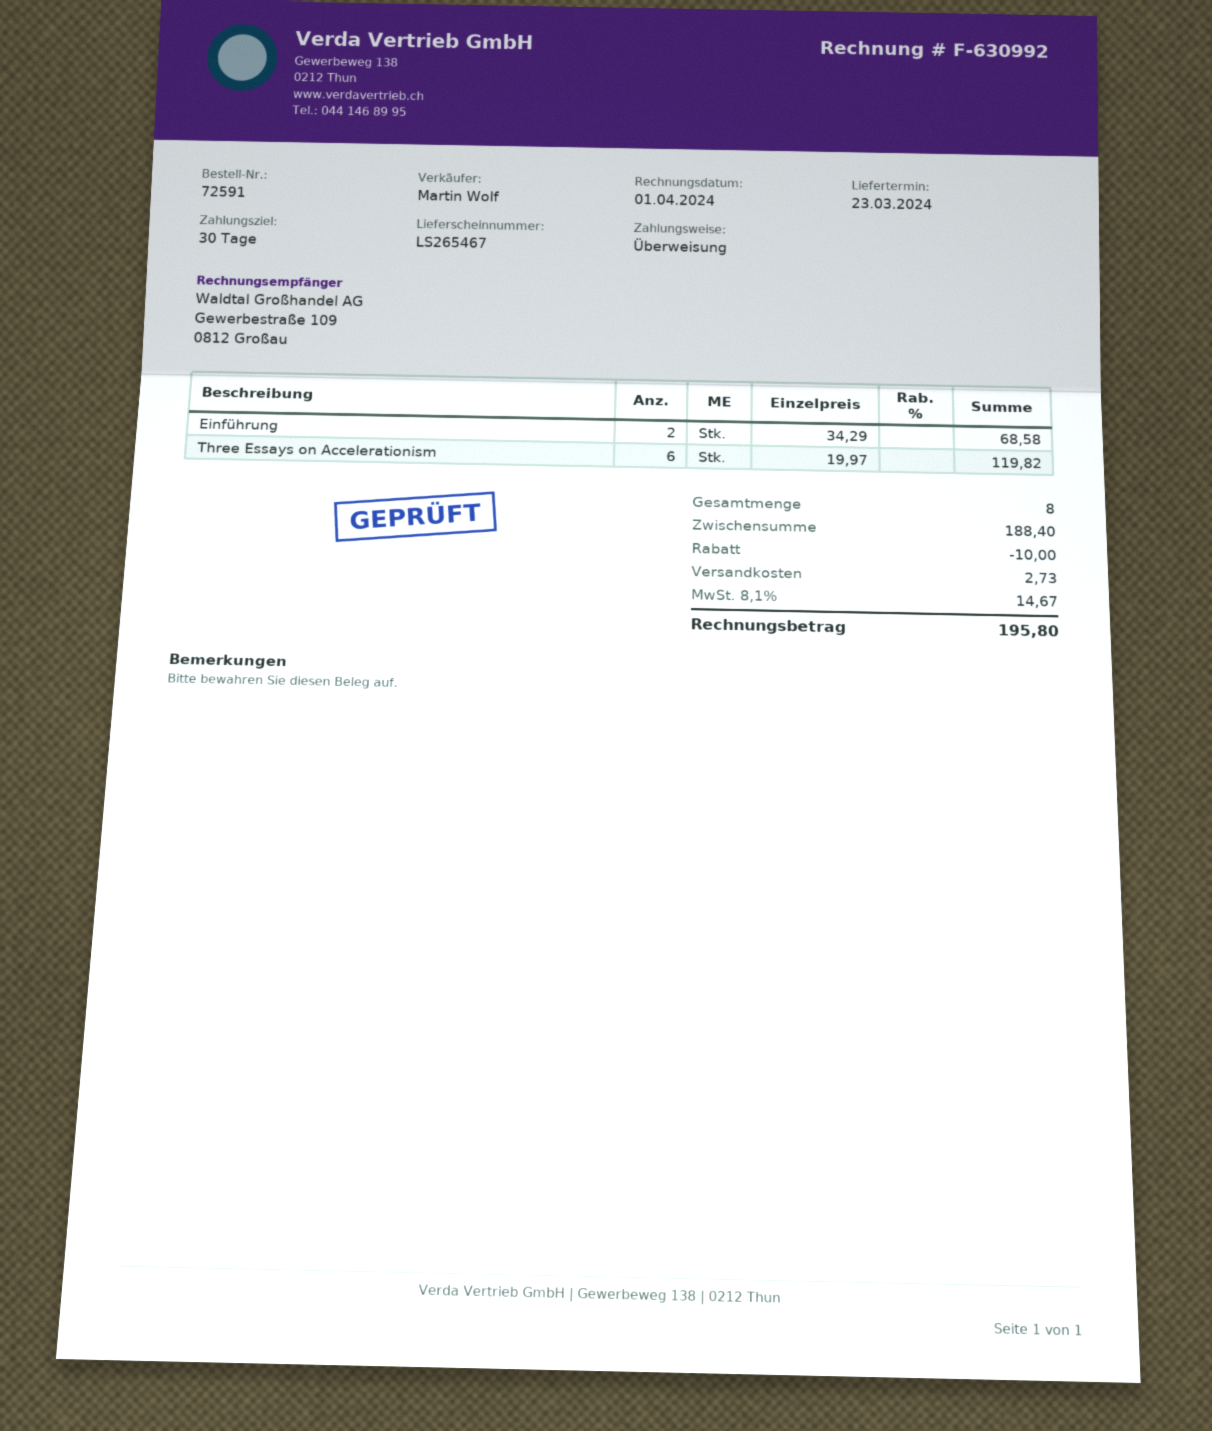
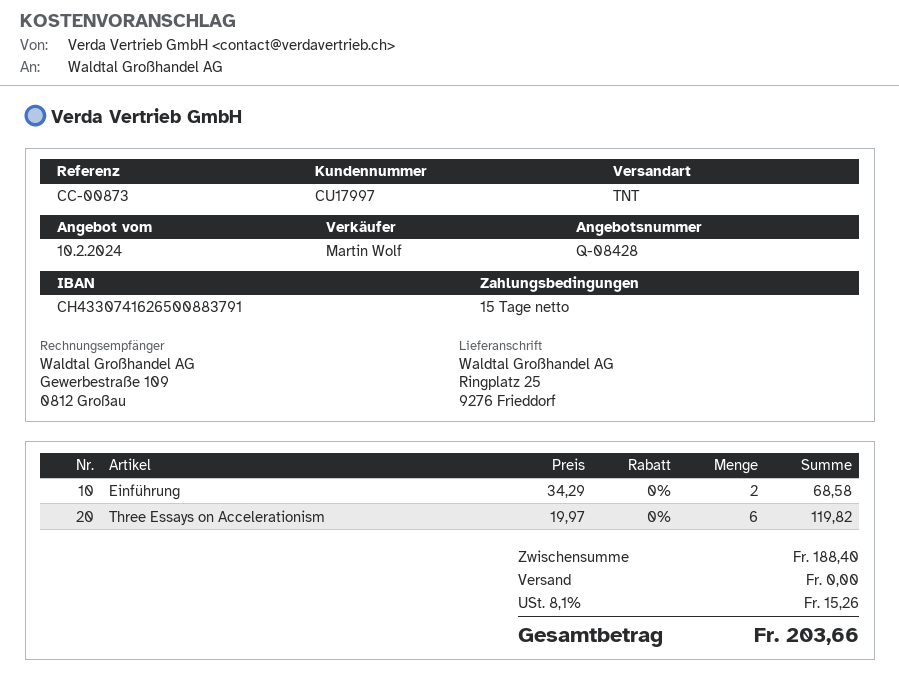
payment terms: 30 days -> 15 days
discount: 10.00 -> none
shipping: 2.73 -> 0.00
tax: 8.1% = 14.67 -> 8.1% = 15.26
total: 195.80 -> 203.66

